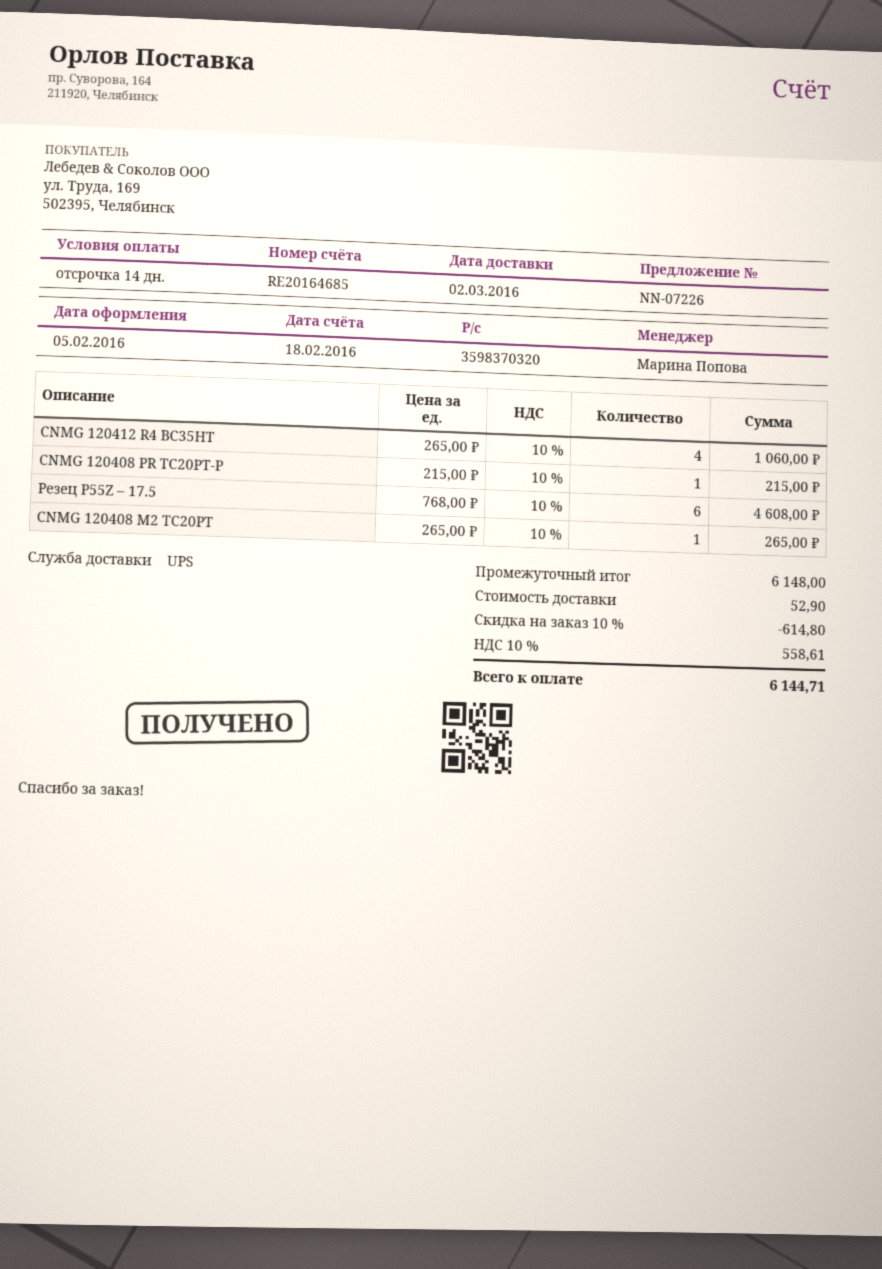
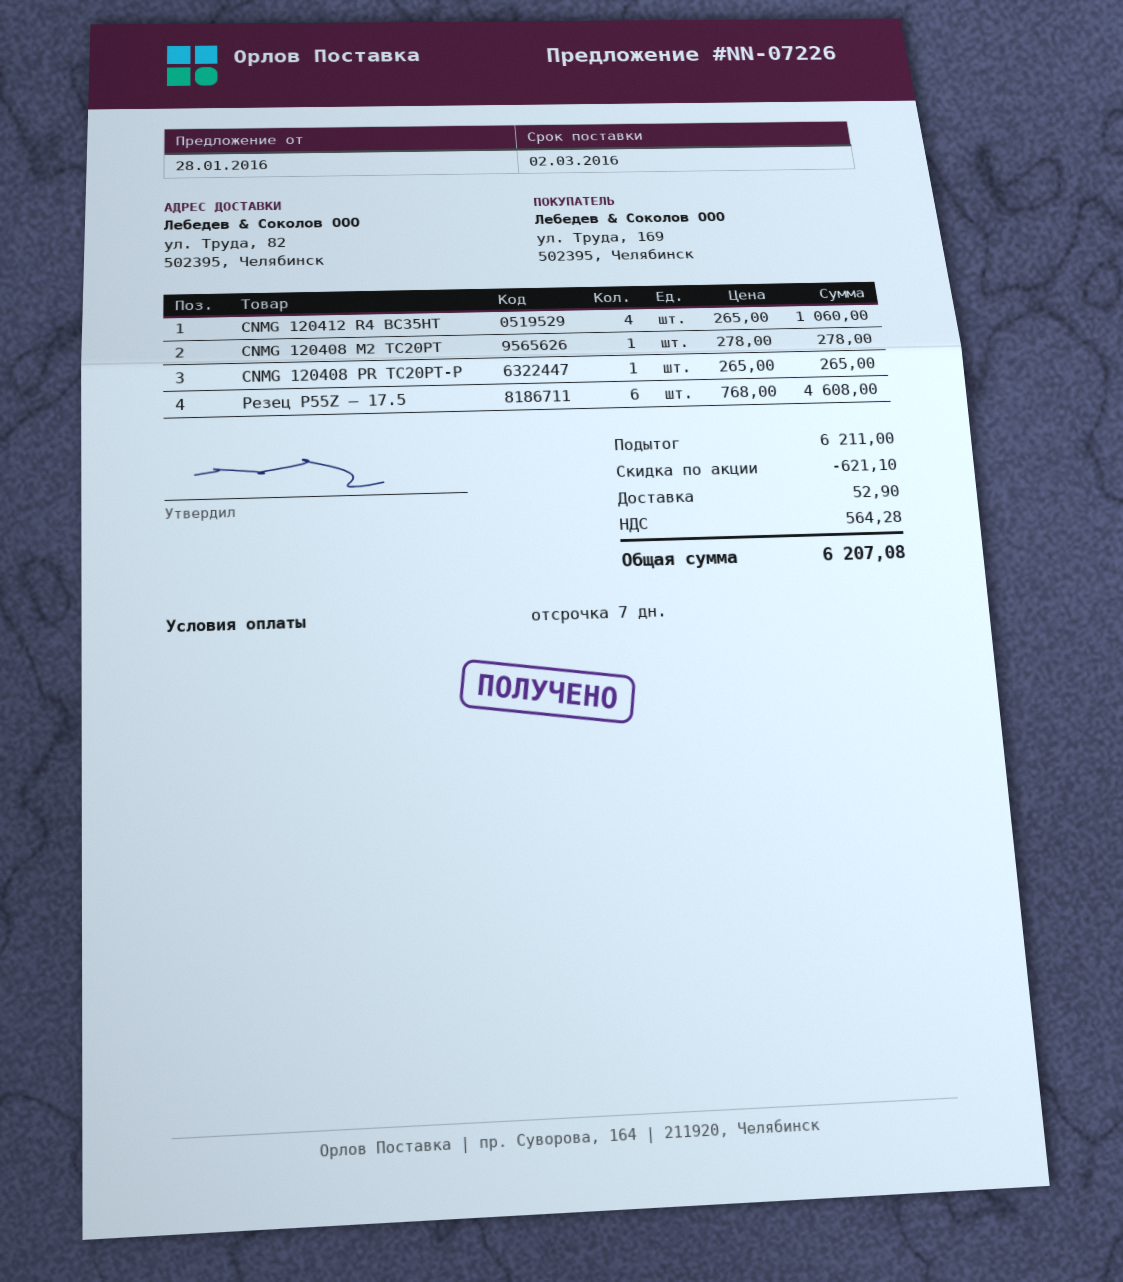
payment terms: 14 days -> 7 days
CNMG 120408 PR TC20PT-P: 1 x 215.00 = 215.00 -> 1 x 265.00 = 265.00
CNMG 120408 M2 TC20PT: 1 x 265.00 = 265.00 -> 1 x 278.00 = 278.00
subtotal: 6148.00 -> 6211.00
discount: 614.80 -> 621.10
tax: 558.61 -> 564.28
total: 6144.71 -> 6207.08

